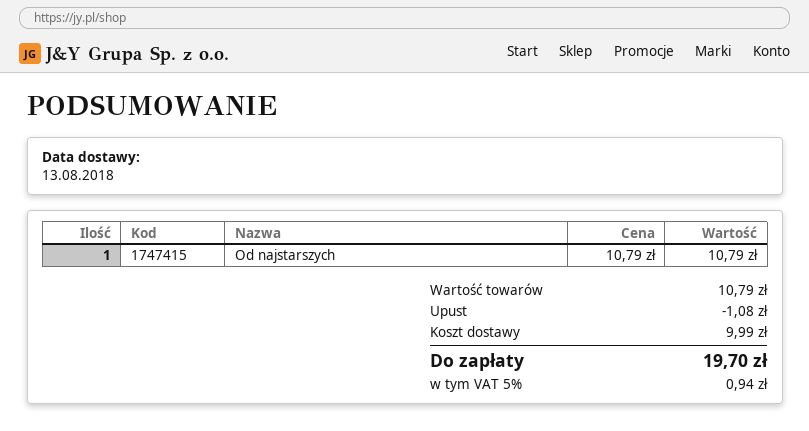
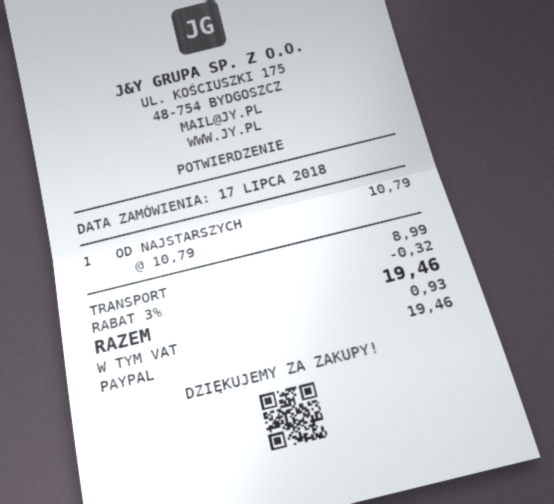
discount: 1.08 -> 0.32
shipping: 9.99 -> 8.99
tax: 0.94 -> 0.93
total: 19.70 -> 19.46

